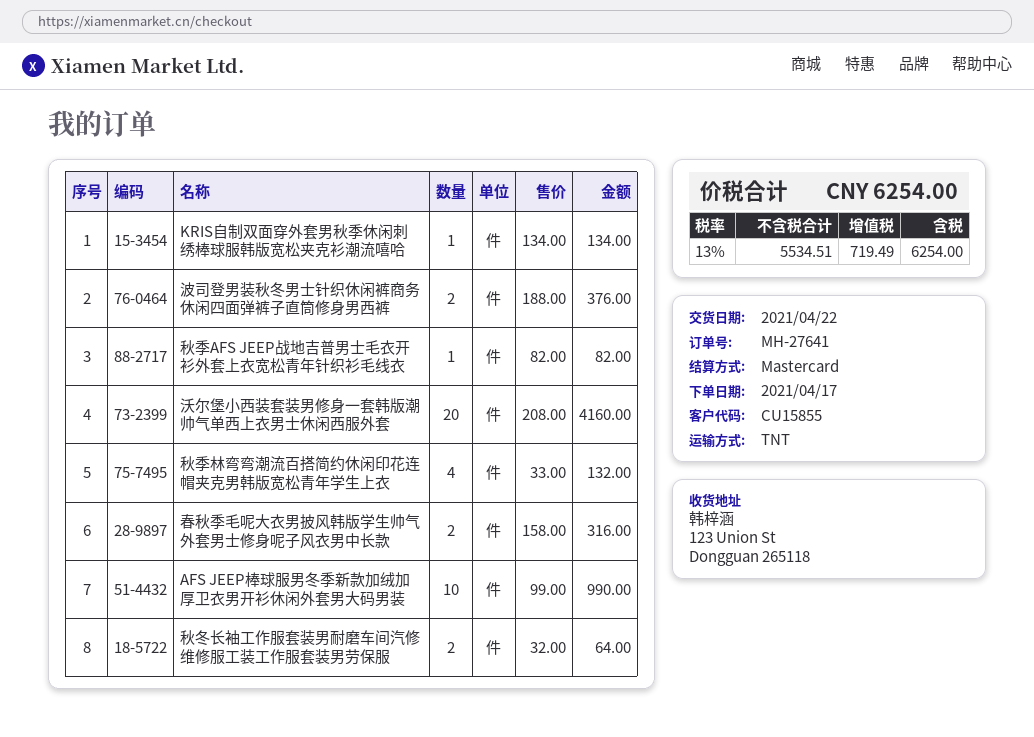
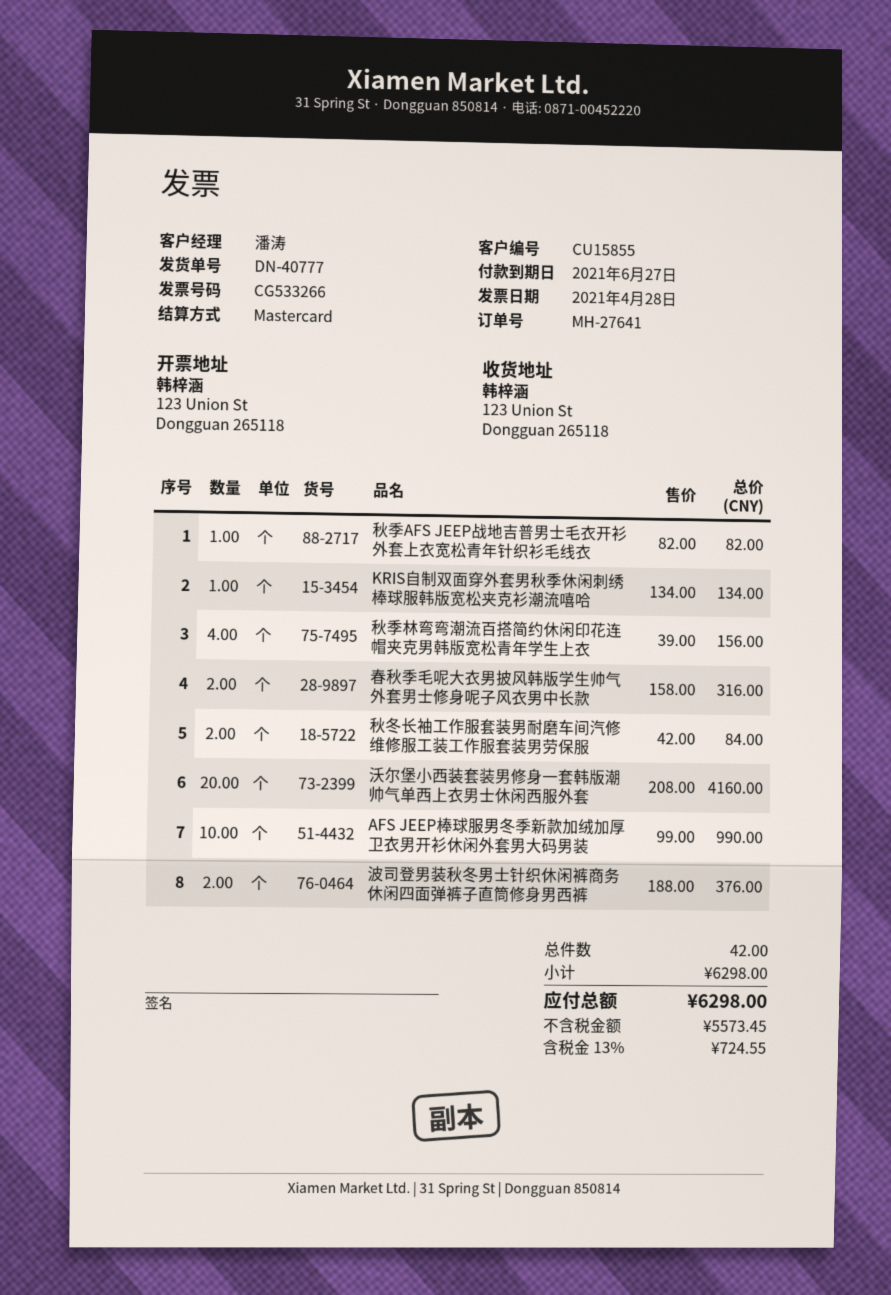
秋季林弯弯潮流百搭简约休闲印花连帽夹克男韩版宽松青年学生上衣: 4 x 33.00 = 132.00 -> 4 x 39.00 = 156.00
秋冬长袖工作服套装男耐磨车间汽修维修服工装工作服套装男劳保服: 2 x 32.00 = 64.00 -> 2 x 42.00 = 84.00
net: 5534.51 -> 5573.45
tax: 13% = 719.49 -> 13% = 724.55
total: 6254.00 -> 6298.00

